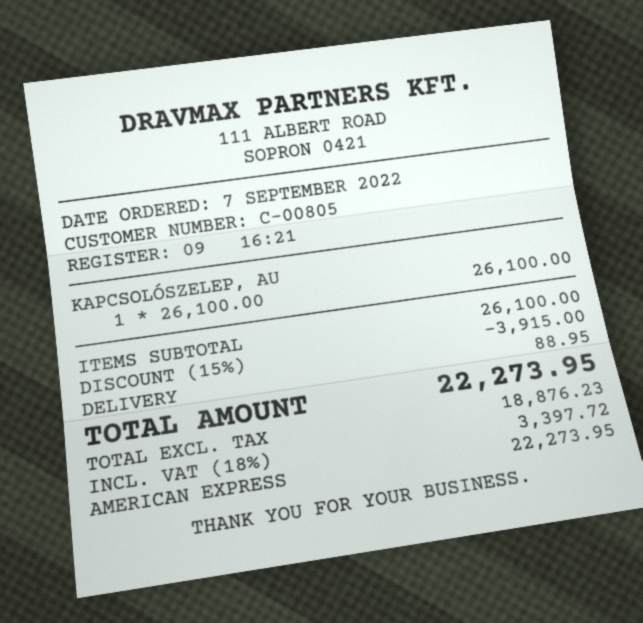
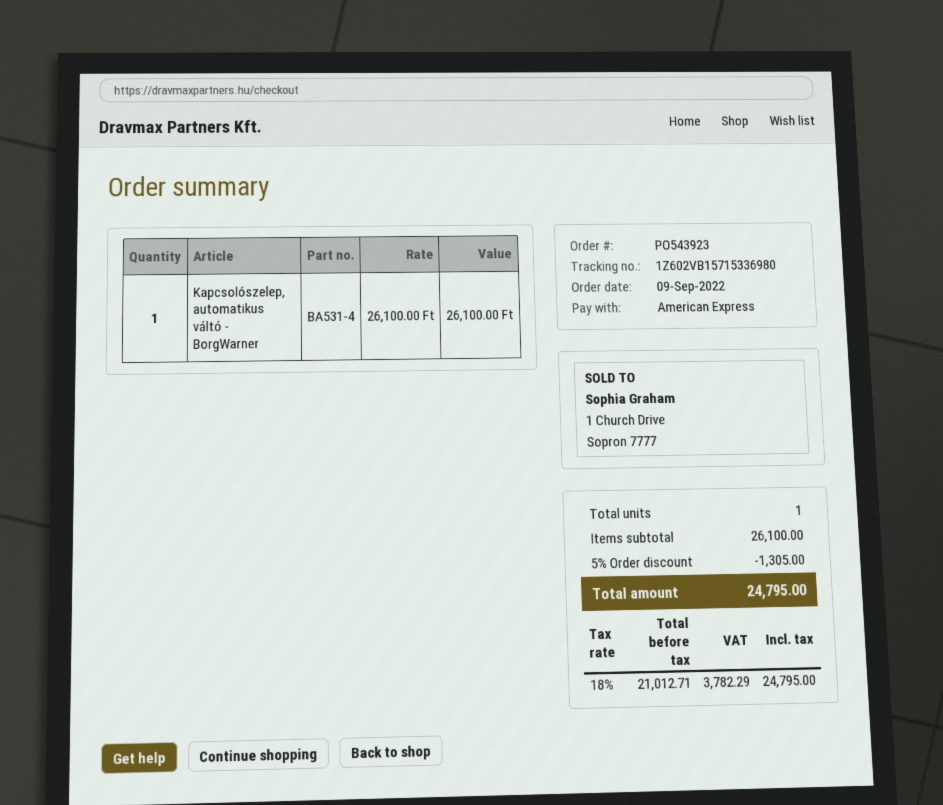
order date: 2022-09-07 -> 2022-09-09
discount: 15% = 3915.00 -> 5% = 1305.00
shipping: 88.95 -> none
net: 18876.23 -> 21012.71
tax: 18% = 3397.72 -> 18% = 3782.29
total: 22273.95 -> 24795.00

